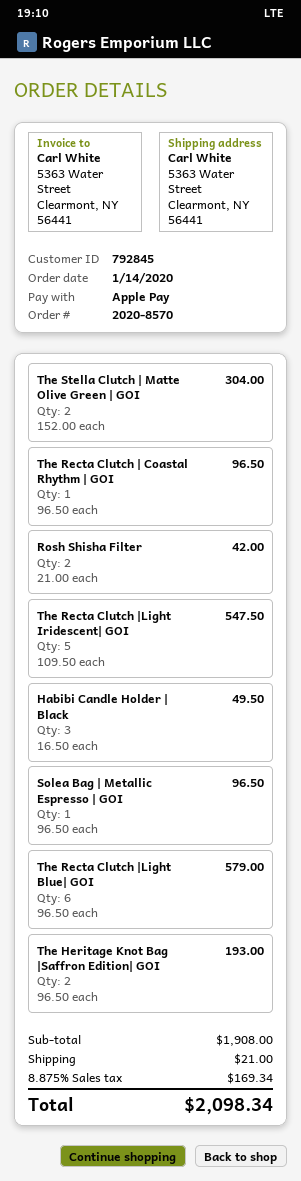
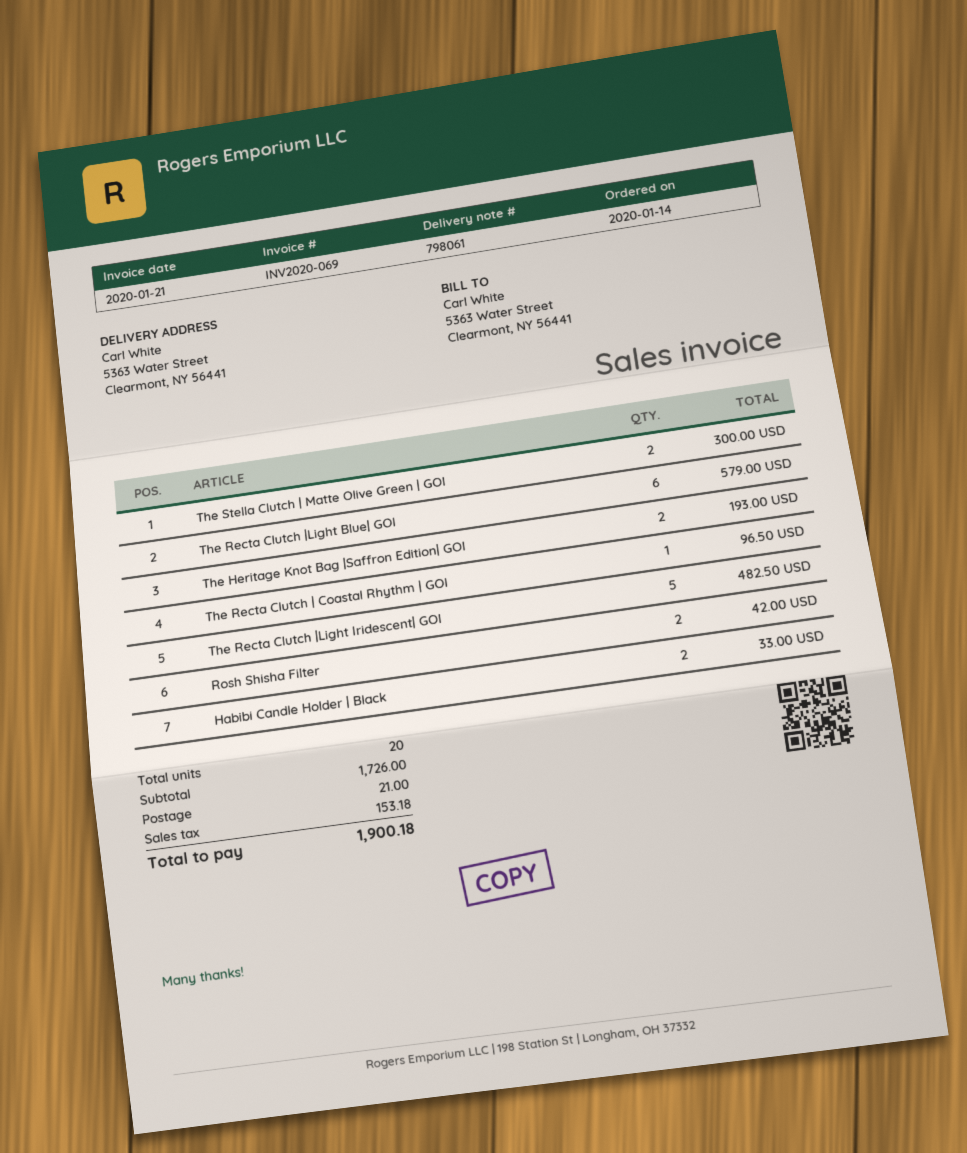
The Stella Clutch | Matte Olive Green | GOI: 2 for 304.00 -> 2 for 300.00
The Recta Clutch |Light Iridescent| GOI: 5 for 547.50 -> 5 for 482.50
Habibi Candle Holder | Black: 3 for 49.50 -> 2 for 33.00
Solea Bag | Metallic Espresso | GOI: 1 for 96.50 -> none
subtotal: 1908.00 -> 1726.00
tax: 169.34 -> 153.18
total: 2098.34 -> 1900.18

